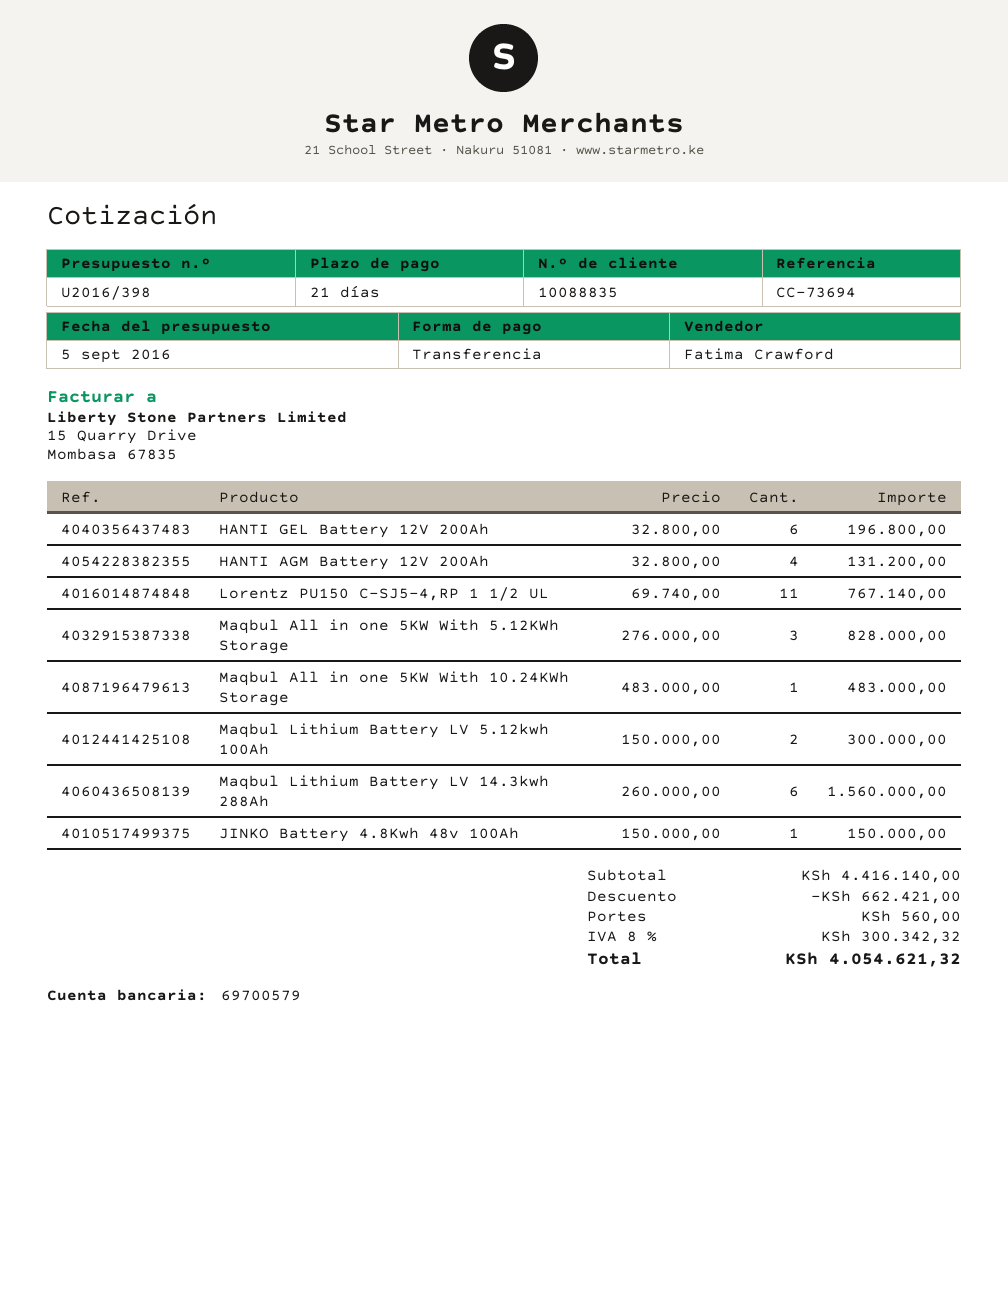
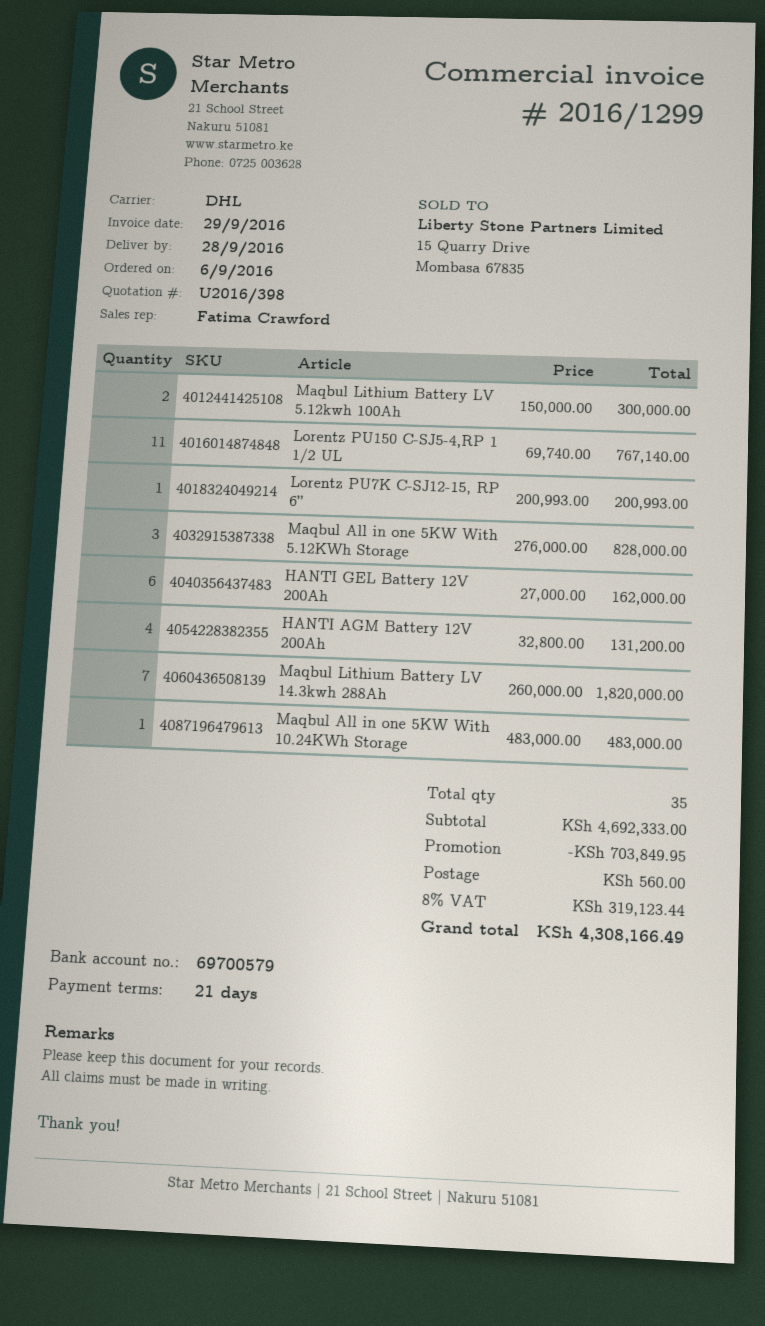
HANTI GEL Battery 12V 200Ah: 6 x 32800.00 = 196800.00 -> 6 x 27000.00 = 162000.00
Maqbul Lithium Battery LV 14.3kwh 288Ah: 6 x 260000.00 = 1560000.00 -> 7 x 260000.00 = 1820000.00
JINKO Battery 4.8Kwh 48v 100Ah: 1 x 150000.00 = 150000.00 -> none
Lorentz PU7K C-SJ12-15, RP 6”: none -> 1 x 200993.00 = 200993.00
subtotal: 4416140.00 -> 4692333.00
discount: 662421.00 -> 703849.95
tax: 8% = 300342.32 -> 8% = 319123.44
total: 4054621.32 -> 4308166.49

